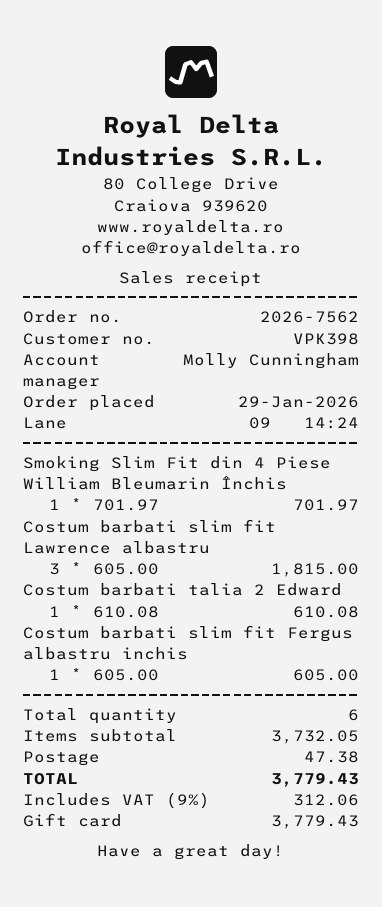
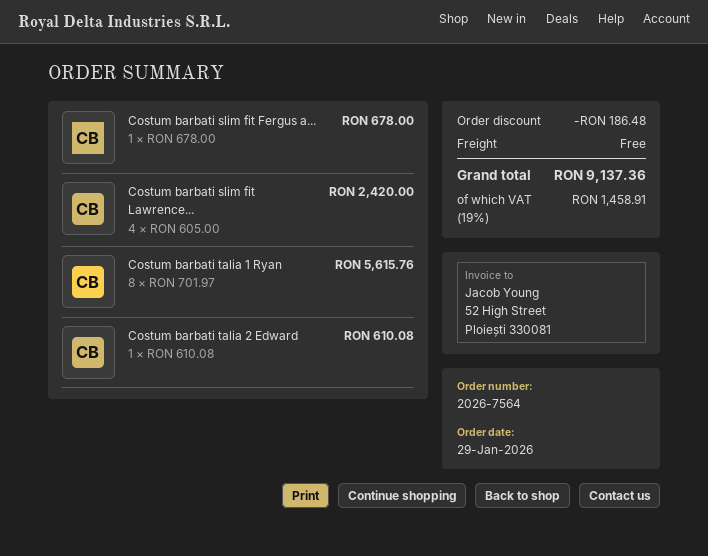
order number: 2026-7562 -> 2026-7564
Smoking Slim Fit din 4 Piese William Bleumarin Închis: 1 x 701.97 = 701.97 -> none
Costum barbati slim fit Lawrence albastru: 3 x 605.00 = 1815.00 -> 4 x 605.00 = 2420.00
Costum barbati slim fit Fergus albastru inchis: 1 x 605.00 = 605.00 -> 1 x 678.00 = 678.00
Costum barbati talia 1 Ryan: none -> 8 x 701.97 = 5615.76
discount: none -> 186.48
shipping: 47.38 -> 0.00
tax: 9% = 312.06 -> 19% = 1458.91
total: 3779.43 -> 9137.36

